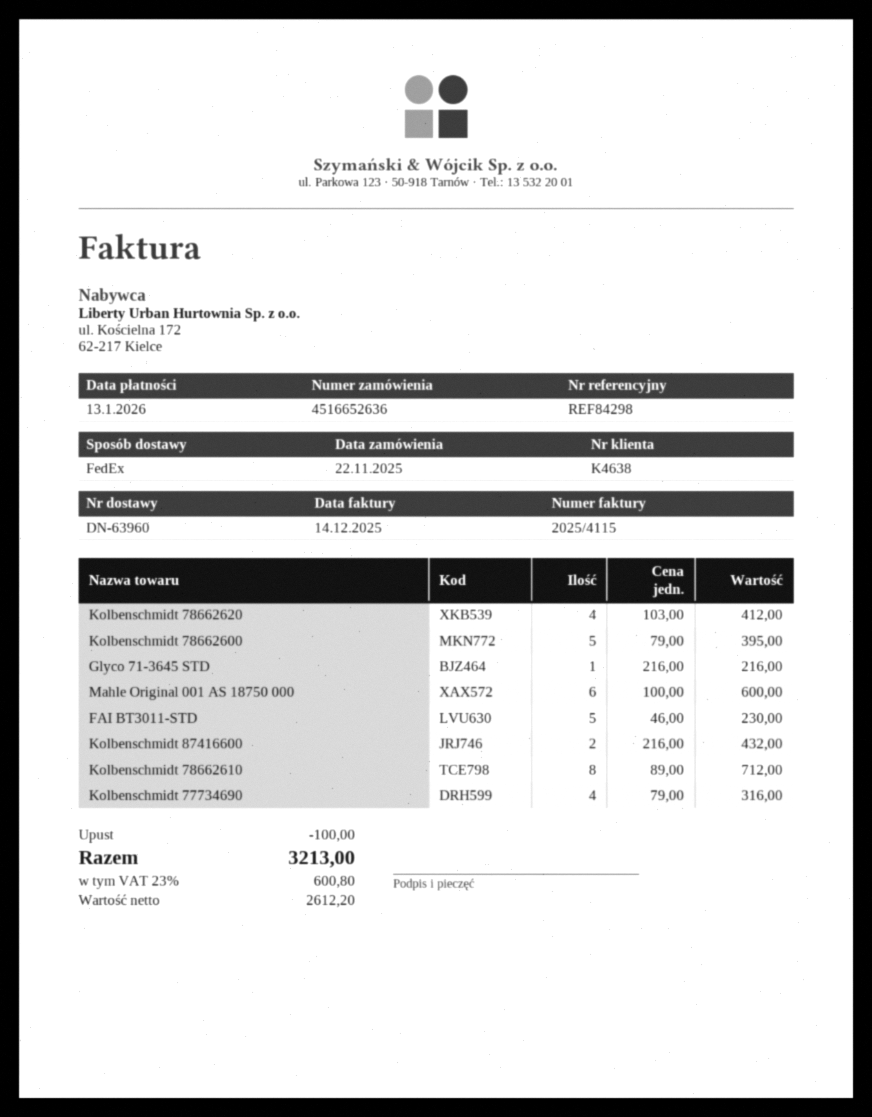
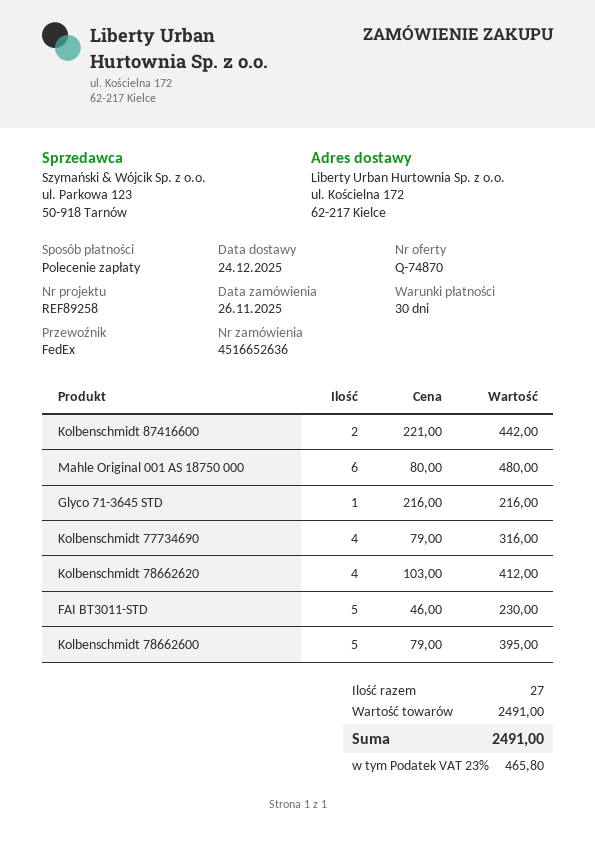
order date: 2025-11-22 -> 2025-11-26
reference: REF84298 -> REF89258
Mahle Original 001 AS 18750 000: 6 x 100.00 = 600.00 -> 6 x 80.00 = 480.00
Kolbenschmidt 87416600: 2 x 216.00 = 432.00 -> 2 x 221.00 = 442.00
Kolbenschmidt 78662610: 8 x 89.00 = 712.00 -> none
discount: 100.00 -> none
tax: 23% = 600.80 -> 23% = 465.80
total: 3213.00 -> 2491.00

